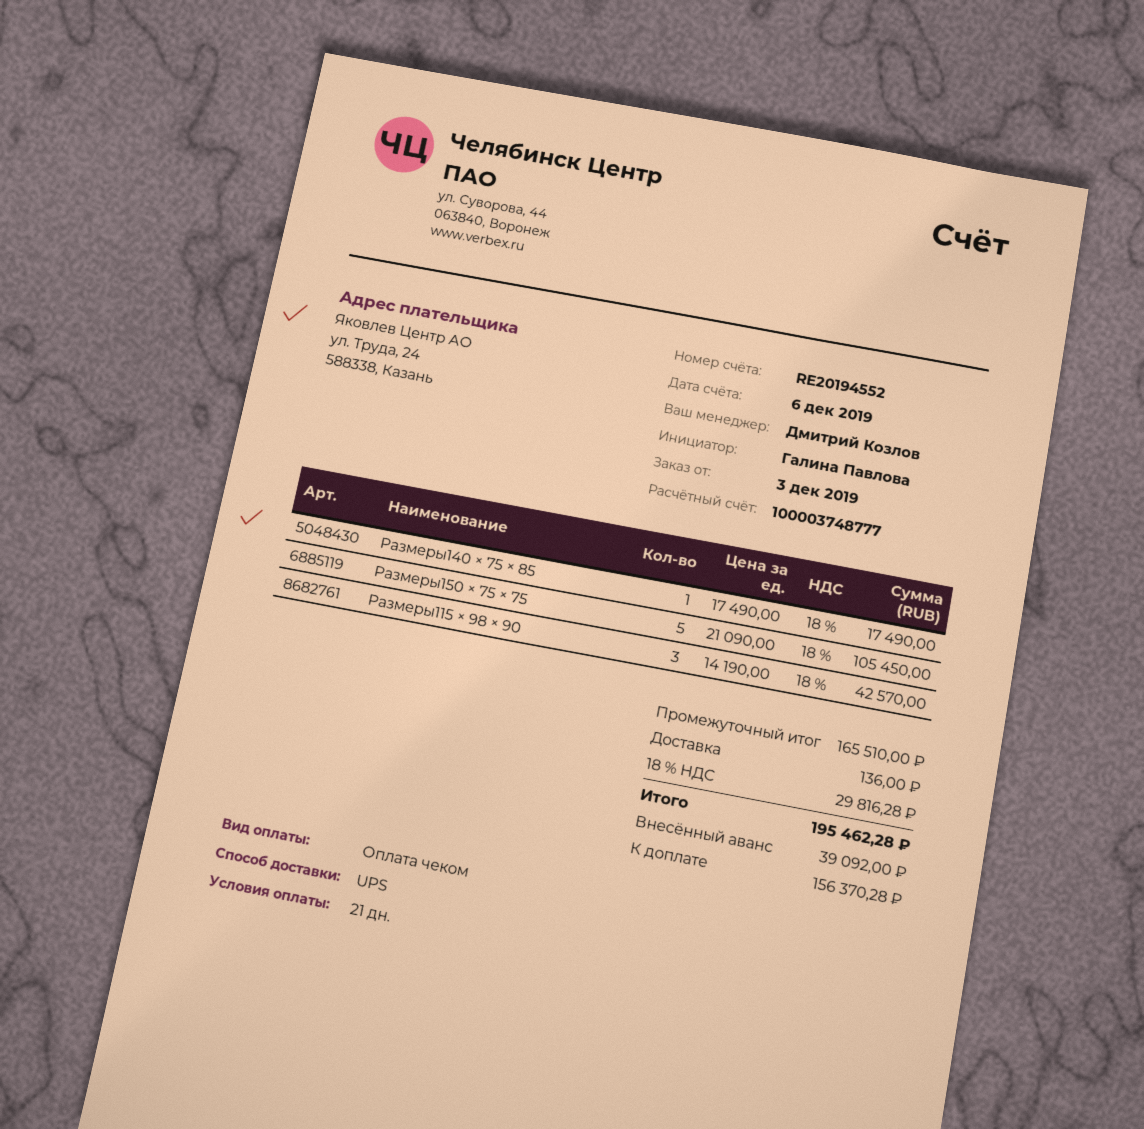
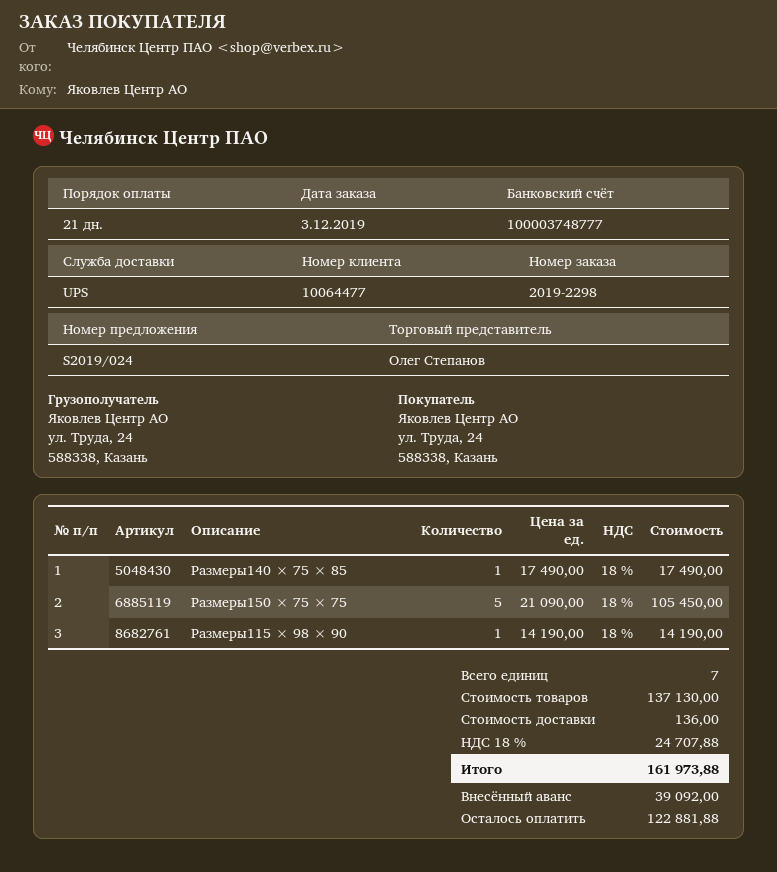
sales rep: Дмитрий Козлов -> Олег Степанов
Размеры115 × 98 × 90: 3 x 14190.00 = 42570.00 -> 1 x 14190.00 = 14190.00
subtotal: 165510.00 -> 137130.00
tax: 18% = 29816.28 -> 18% = 24707.88
total: 195462.28 -> 161973.88
balance: 156370.28 -> 122881.88

